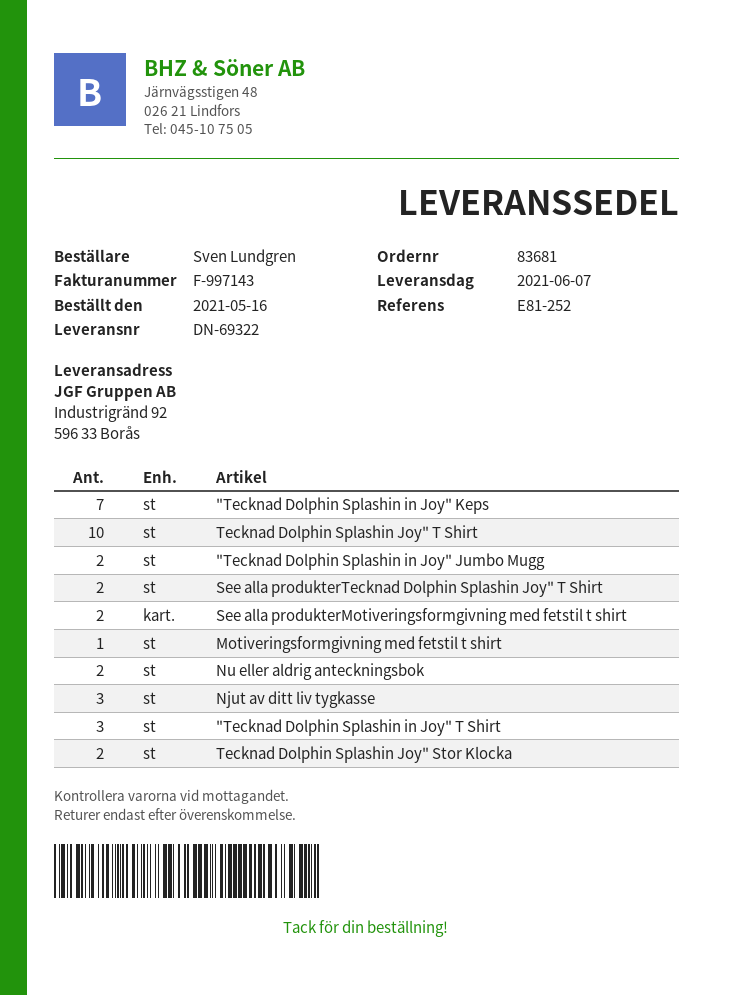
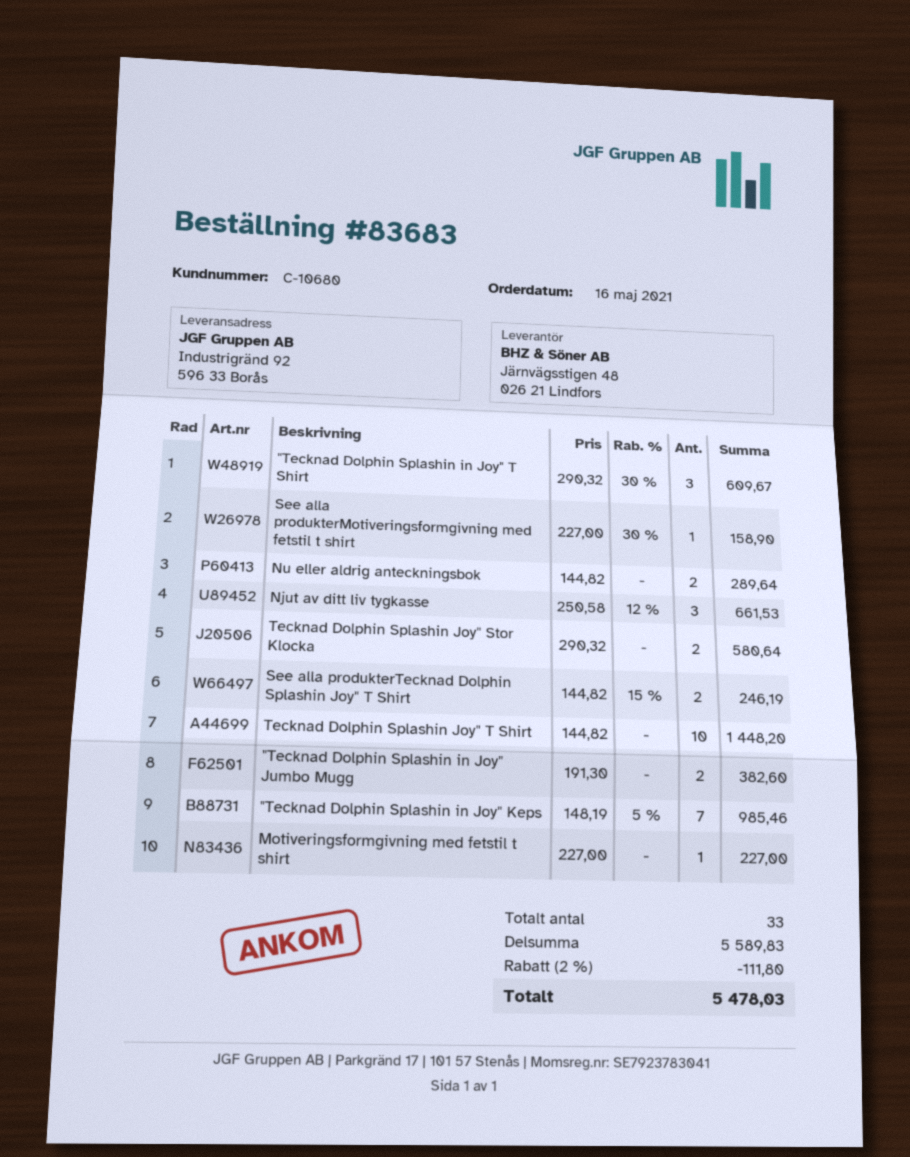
order number: 83681 -> 83683
See alla produkterMotiveringsformgivning med fetstil t shirt: 2 -> 1

